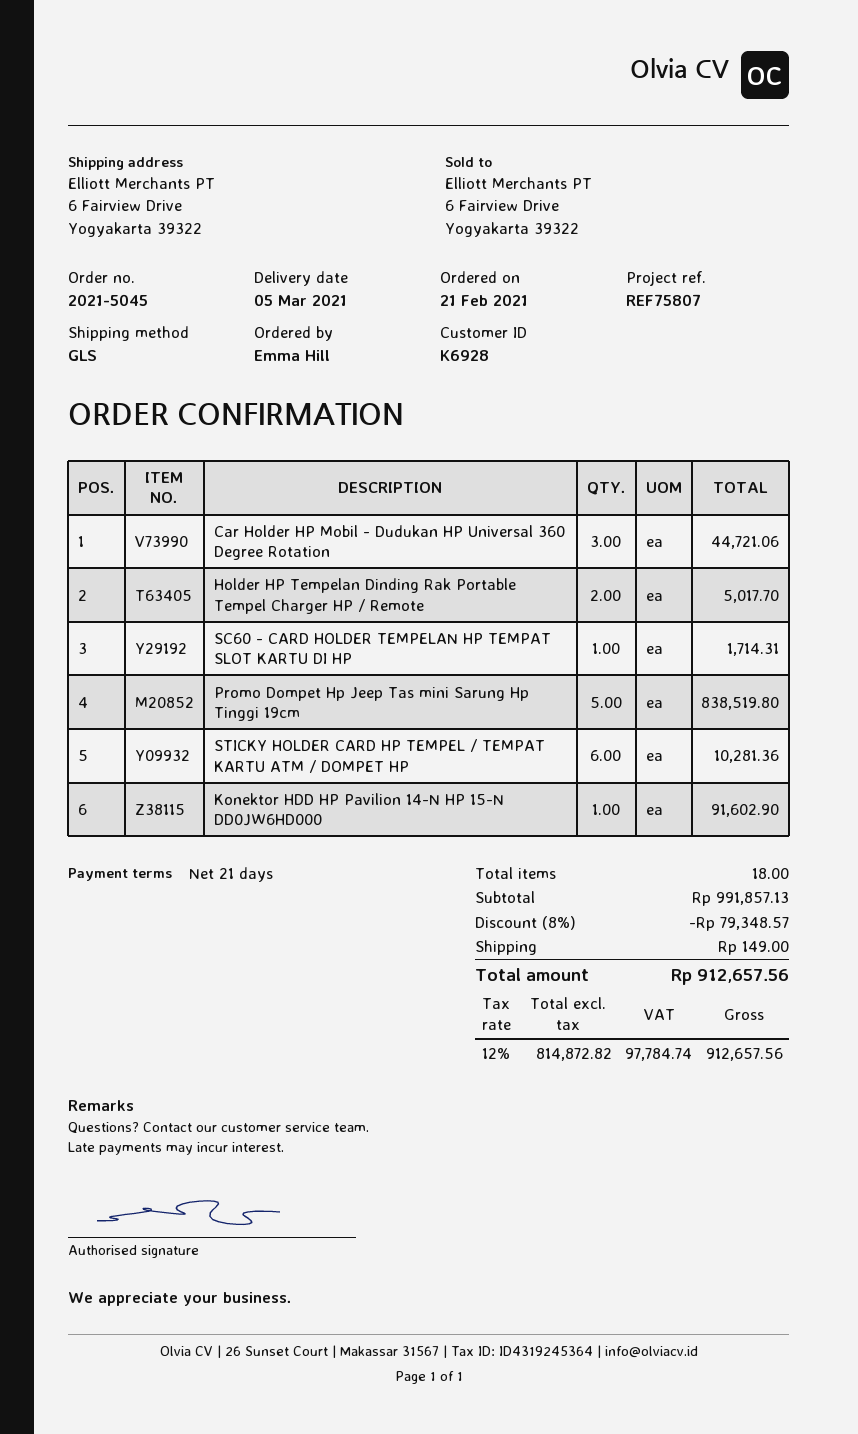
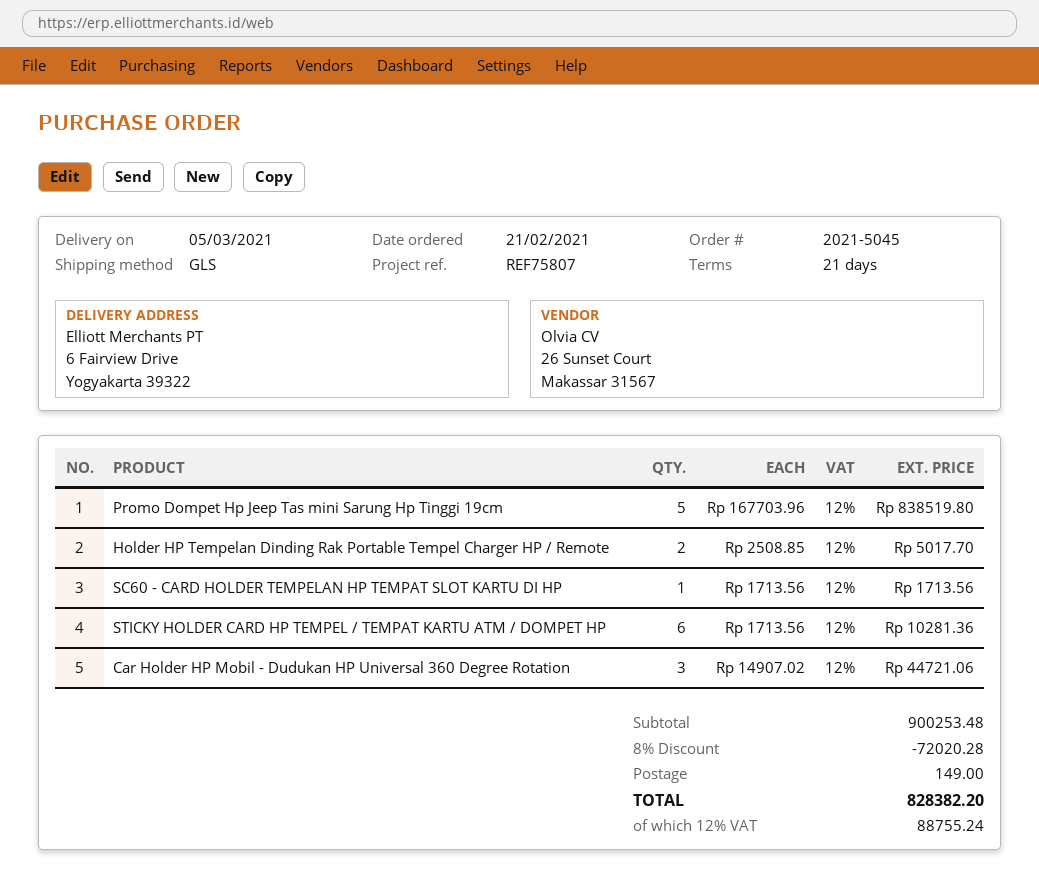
SC60 - CARD HOLDER TEMPELAN HP TEMPAT SLOT KARTU DI HP: 1 for 1714.31 -> 1 for 1713.56
Konektor HDD HP Pavilion 14-N HP 15-N DD0JW6HD000: 1 for 91602.90 -> none
subtotal: 991857.13 -> 900253.48
discount: 8% = 79348.57 -> 8% = 72020.28
tax: 12% = 97784.74 -> 12% = 88755.24
total: 912657.56 -> 828382.20

